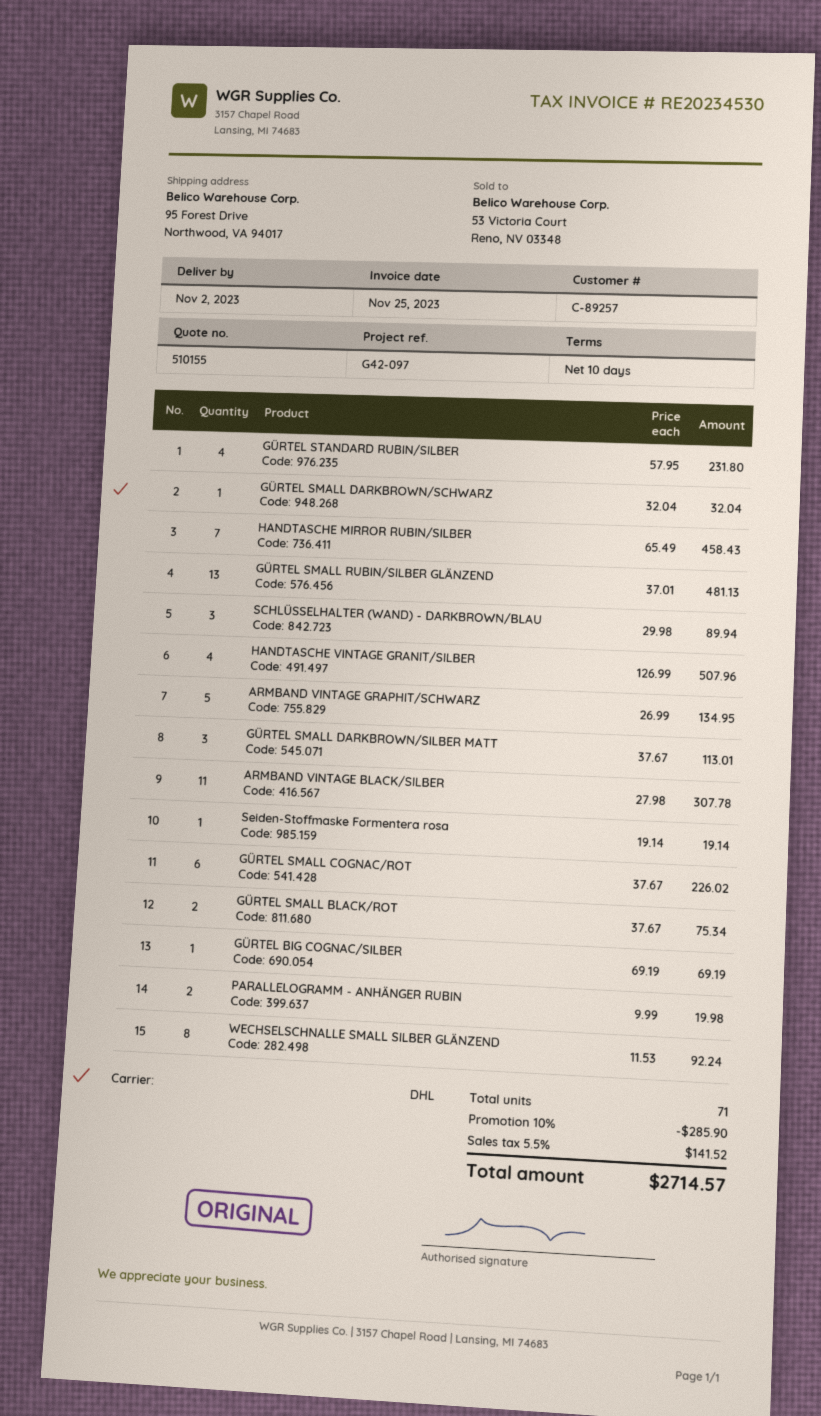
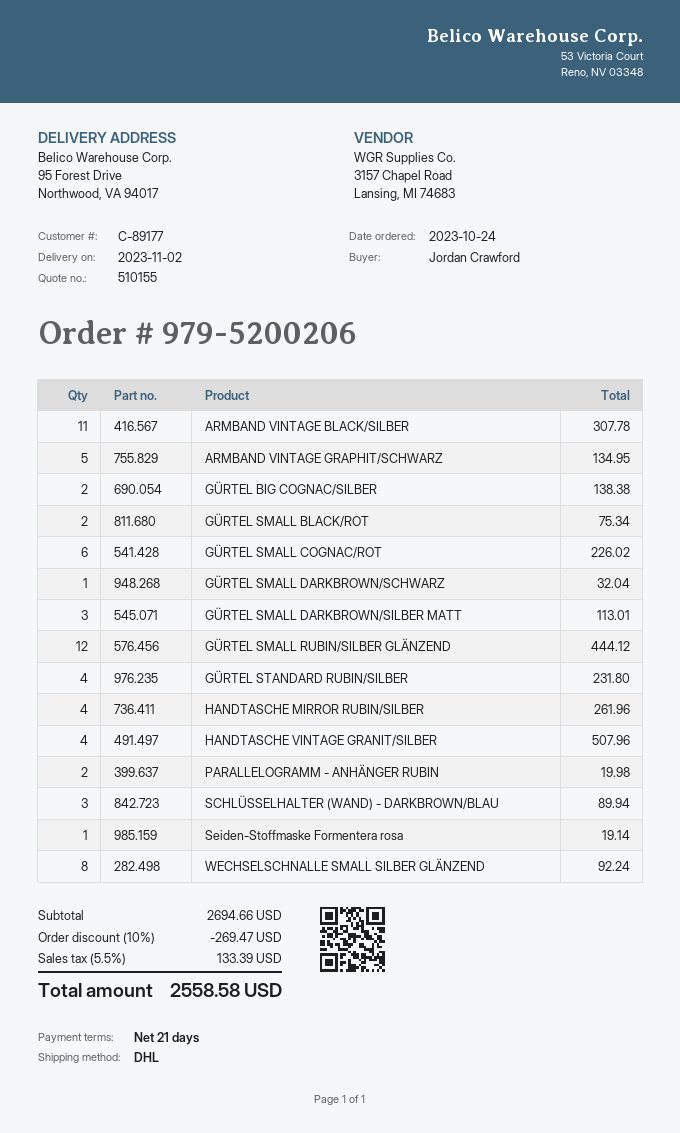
payment terms: 10 days -> 21 days
customer number: C-89257 -> C-89177
HANDTASCHE MIRROR RUBIN/SILBER: 7 for 458.43 -> 4 for 261.96
GÜRTEL SMALL RUBIN/SILBER GLÄNZEND: 13 for 481.13 -> 12 for 444.12
GÜRTEL BIG COGNAC/SILBER: 1 for 69.19 -> 2 for 138.38
discount: 10% = 285.90 -> 10% = 269.47
tax: 5.5% = 141.52 -> 5.5% = 133.39
total: 2714.57 -> 2558.58

